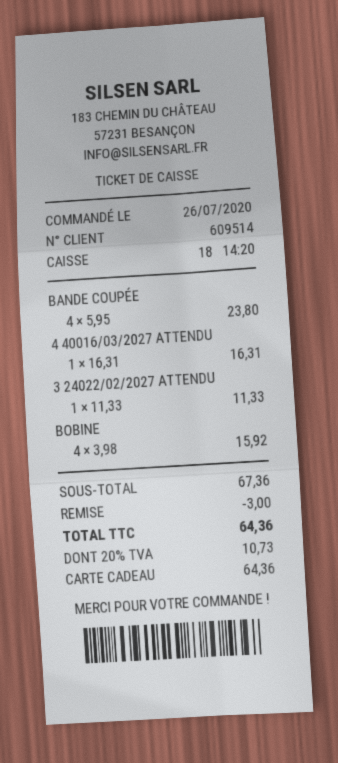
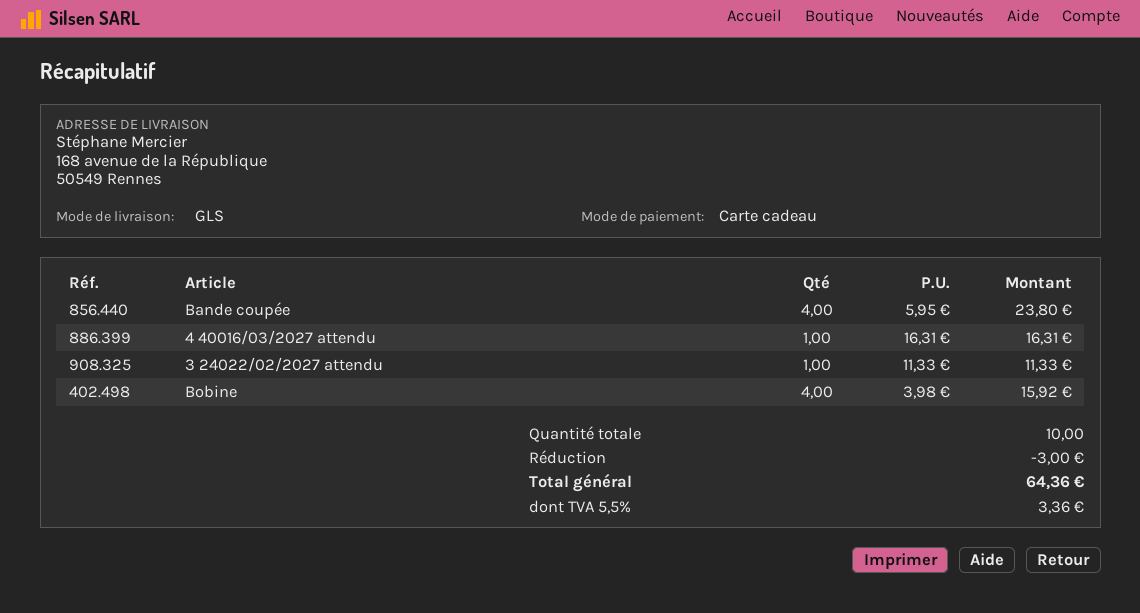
tax: 20% = 10.73 -> 5.5% = 3.36

